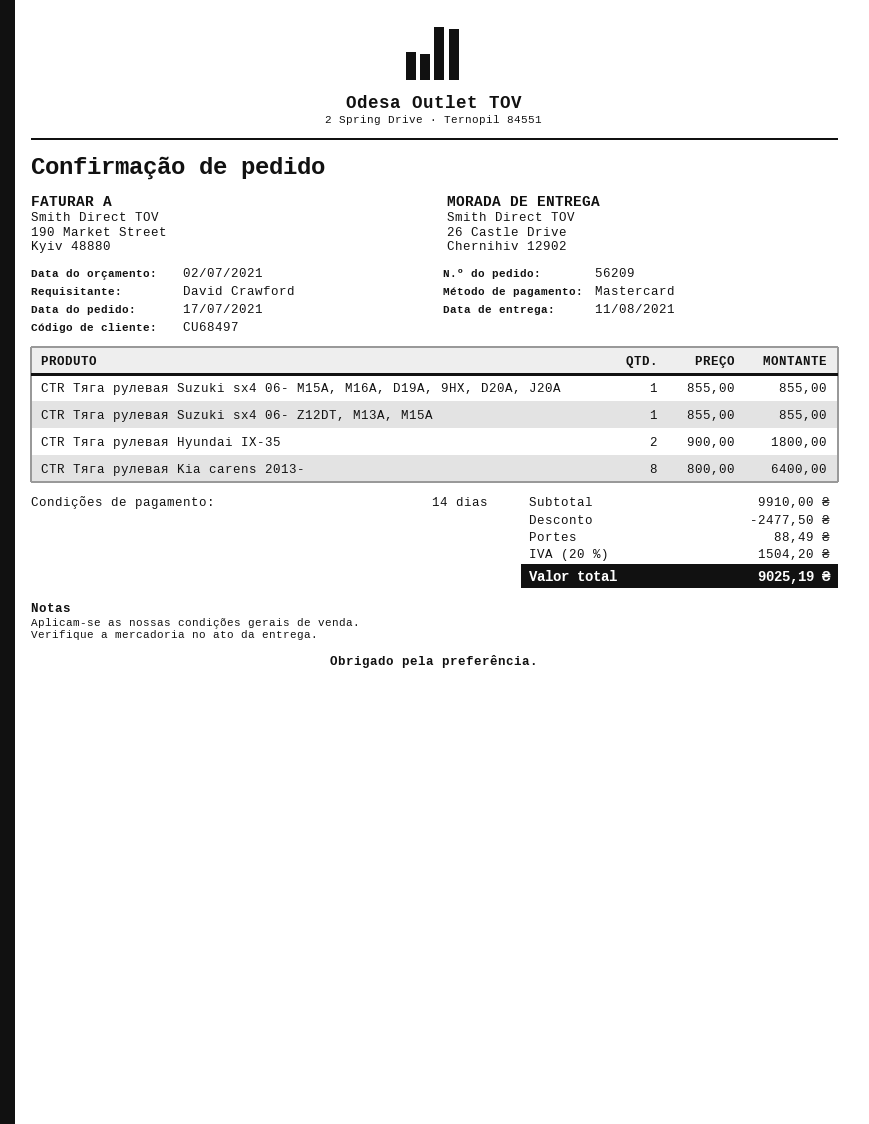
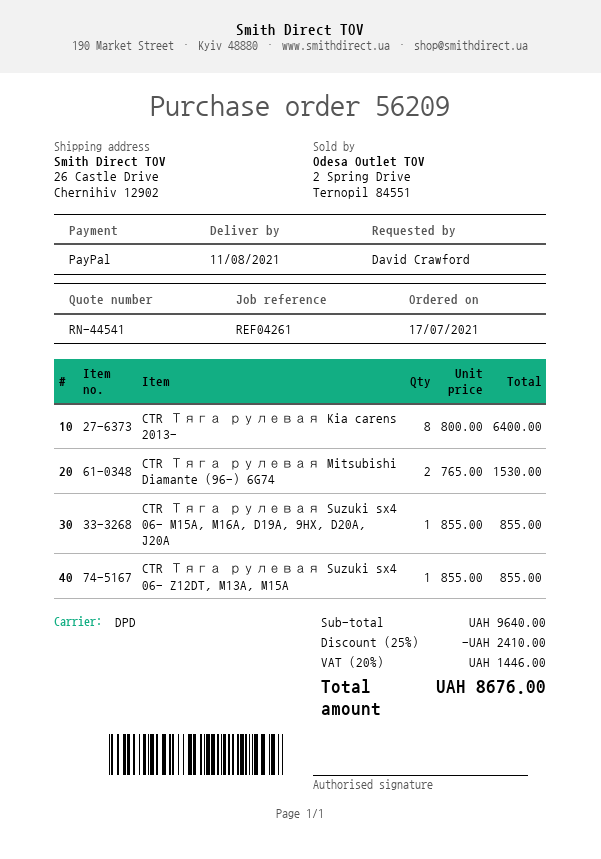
payment method: Mastercard -> PayPal
CTR Тяга рулевая Hyundai IX-35: 2 x 900.00 = 1800.00 -> none
CTR Тяга рулевая Mitsubishi Diamante (96-) 6G74: none -> 2 x 765.00 = 1530.00
subtotal: 9910.00 -> 9640.00
discount: 2477.50 -> 2410.00
shipping: 88.49 -> none
tax: 20% = 1504.20 -> 20% = 1446.00
total: 9025.19 -> 8676.00

